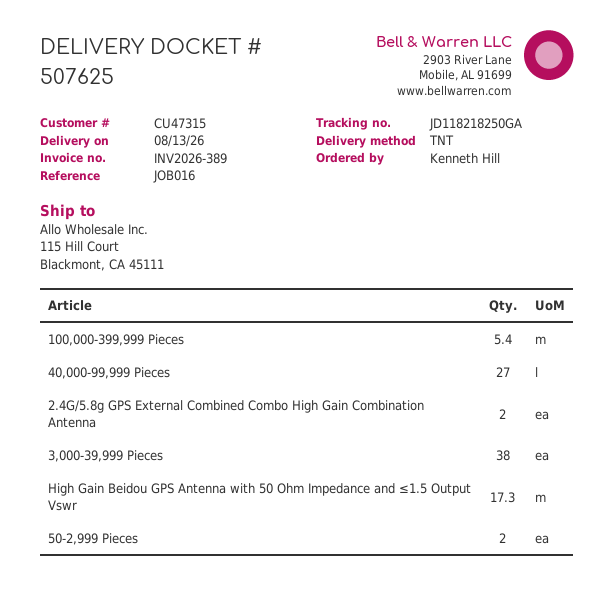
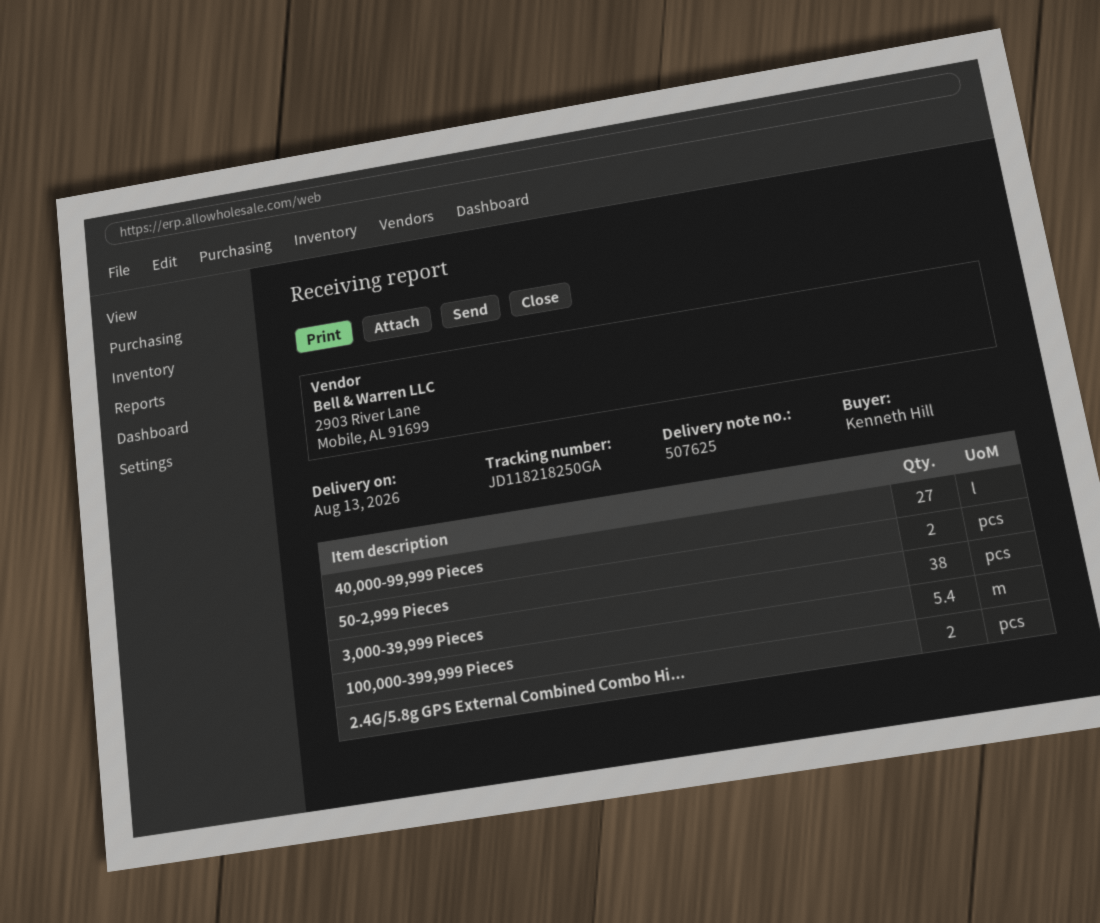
High Gain Beidou GPS Antenna with 50 Ohm Impedance and ≤1.5 Output Vswr: 17.3 -> none

